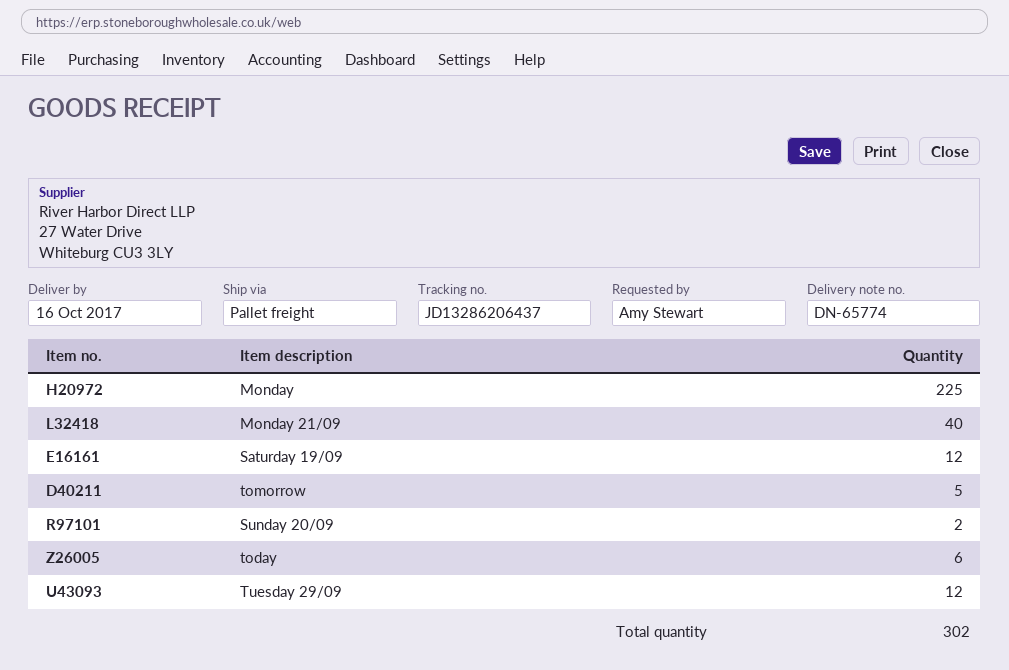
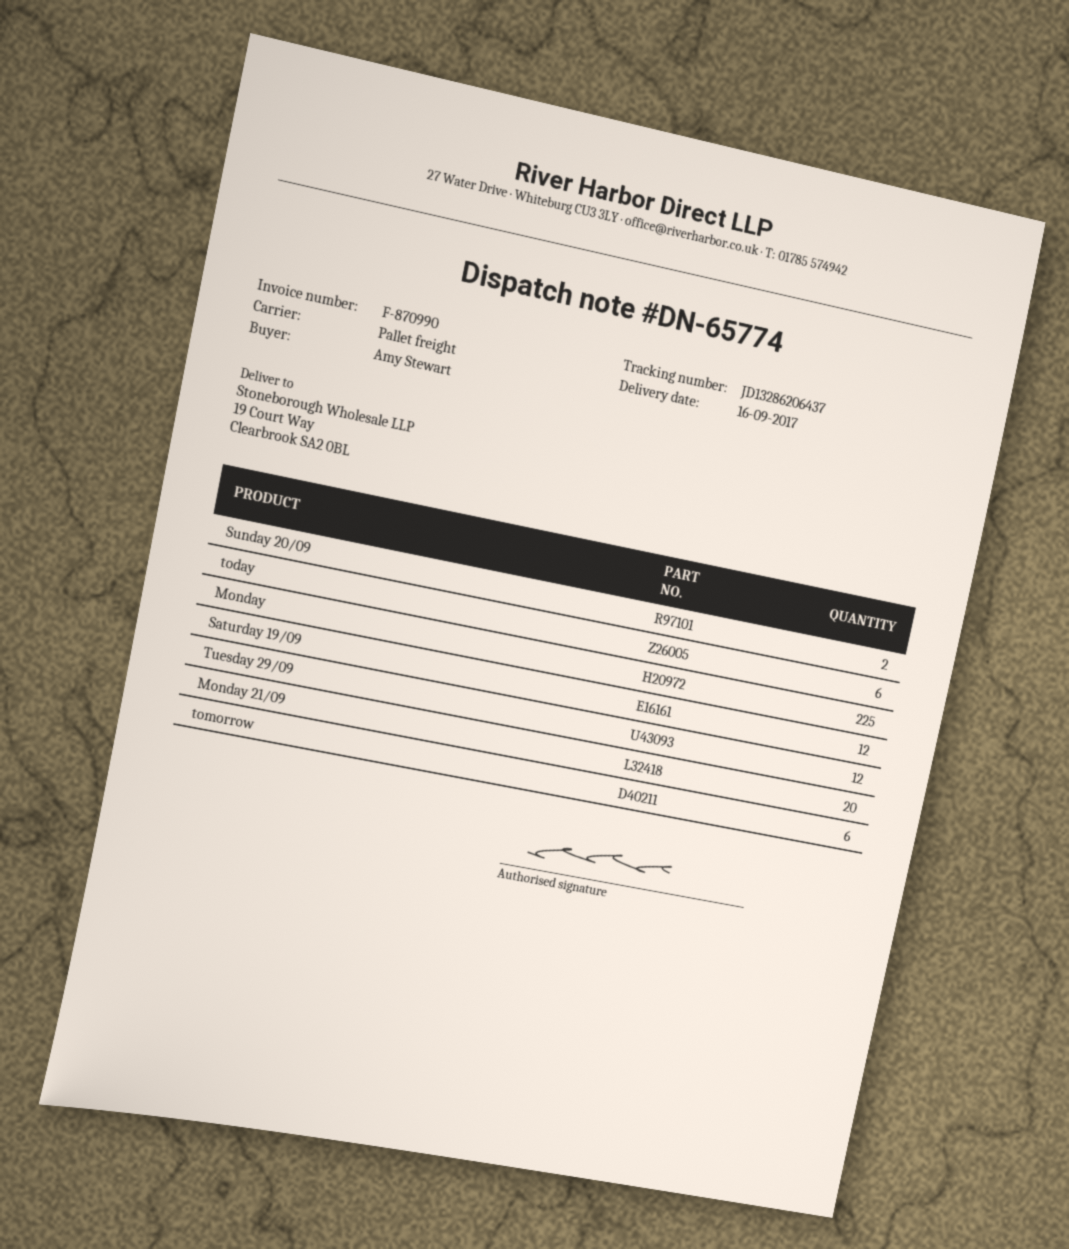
delivery date: 2017-10-16 -> 2017-09-16
Monday 21/09: 40 -> 20
tomorrow: 5 -> 6

